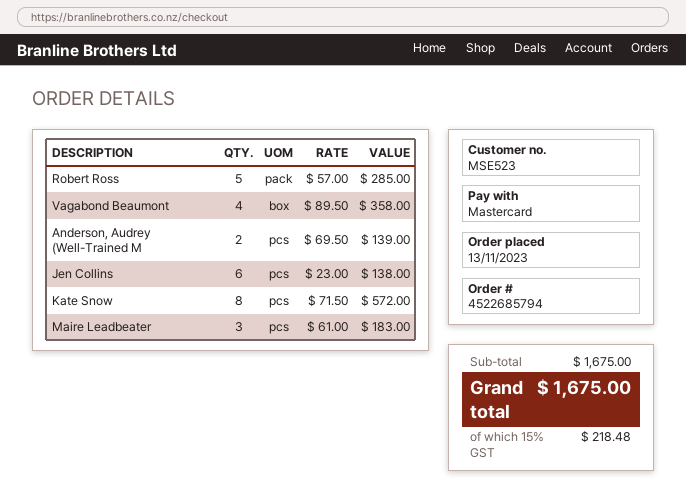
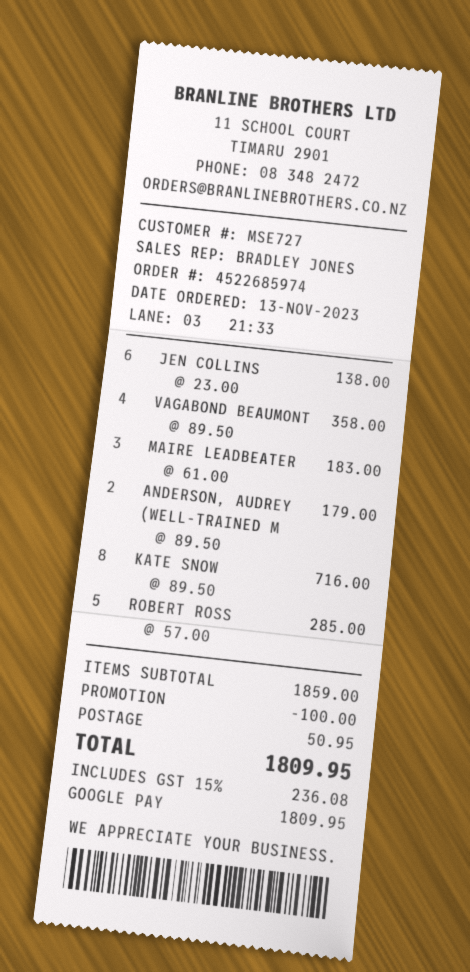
order number: 4522685794 -> 4522685974
customer number: MSE523 -> MSE727
payment method: Mastercard -> Google Pay
Anderson, Audrey (Well-Trained M: 2 x 69.50 = 139.00 -> 2 x 89.50 = 179.00
Kate Snow: 8 x 71.50 = 572.00 -> 8 x 89.50 = 716.00
subtotal: 1675.00 -> 1859.00
discount: none -> 100.00
shipping: none -> 50.95
tax: 15% = 218.48 -> 15% = 236.08
total: 1675.00 -> 1809.95

